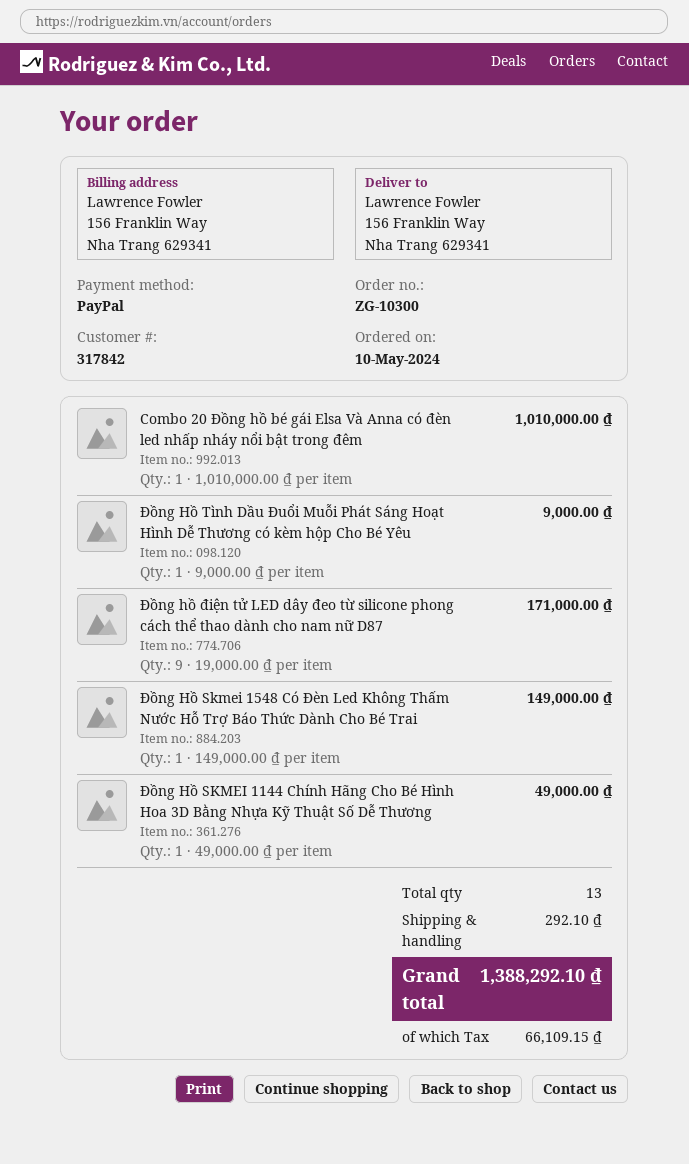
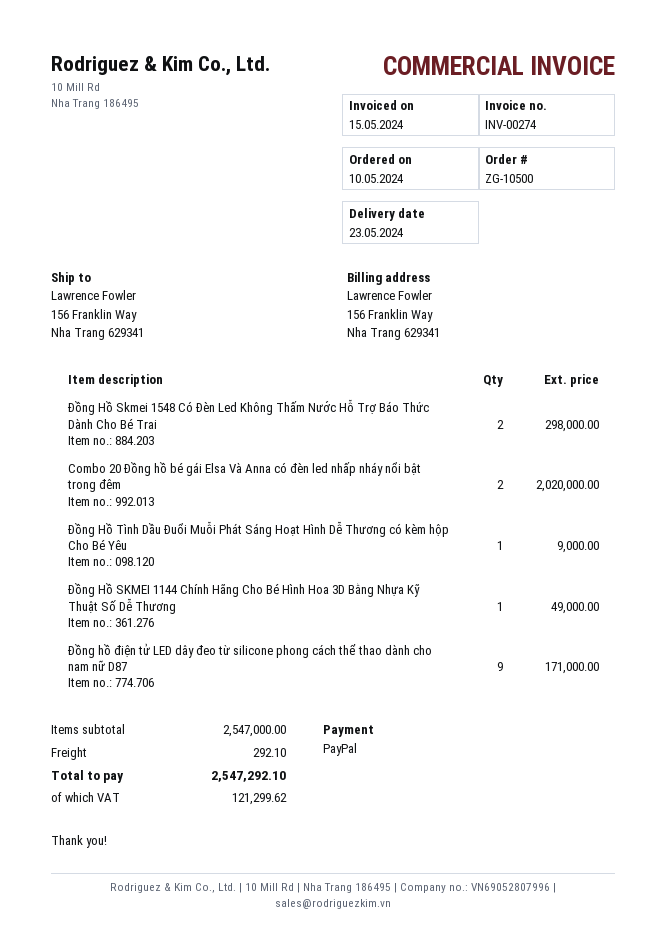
order number: ZG-10300 -> ZG-10500
Combo 20 Đồng hồ bé gái Elsa Và Anna có đèn led nhấp nháy nổi bật trong đêm: 1 for 1010000.00 -> 2 for 2020000.00
Đồng Hồ Skmei 1548 Có Đèn Led Không Thấm Nước Hỗ Trợ Báo Thức Dành Cho Bé Trai: 1 for 149000.00 -> 2 for 298000.00
tax: 66109.15 -> 121299.62
total: 1388292.10 -> 2547292.10

